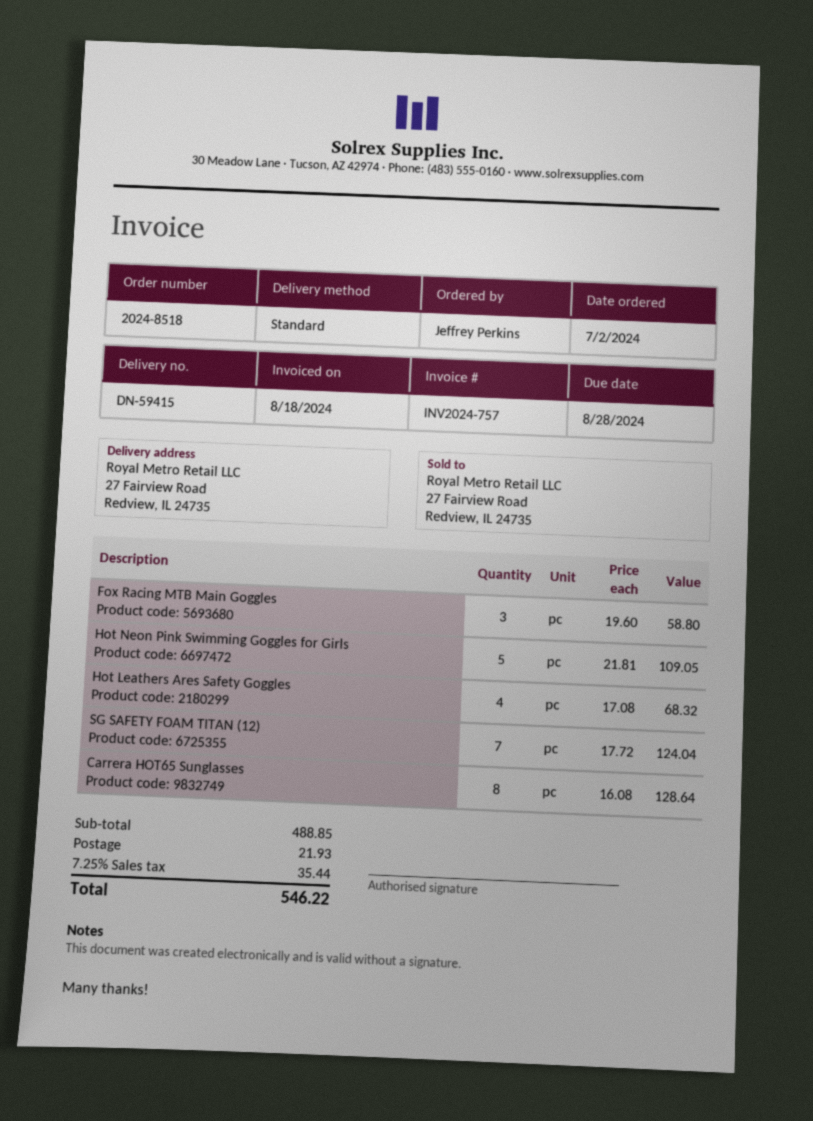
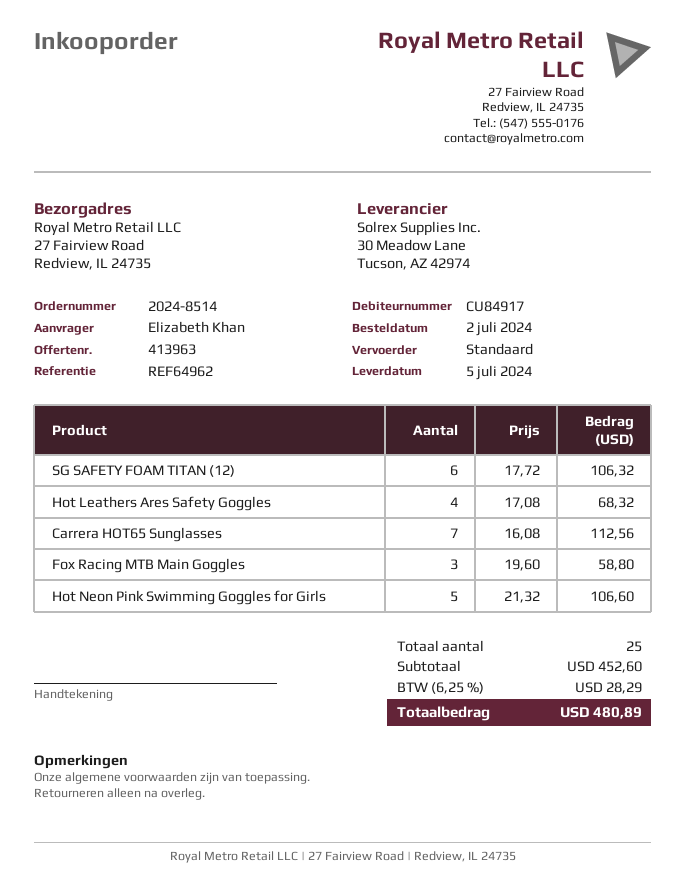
order number: 2024-8518 -> 2024-8514
ordered by: Jeffrey Perkins -> Elizabeth Khan
Hot Neon Pink Swimming Goggles for Girls: 5 x 21.81 = 109.05 -> 5 x 21.32 = 106.60
SG SAFETY FOAM TITAN (12): 7 x 17.72 = 124.04 -> 6 x 17.72 = 106.32
Carrera HOT65 Sunglasses: 8 x 16.08 = 128.64 -> 7 x 16.08 = 112.56
subtotal: 488.85 -> 452.60
shipping: 21.93 -> none
tax: 7.25% = 35.44 -> 6.25% = 28.29
total: 546.22 -> 480.89

